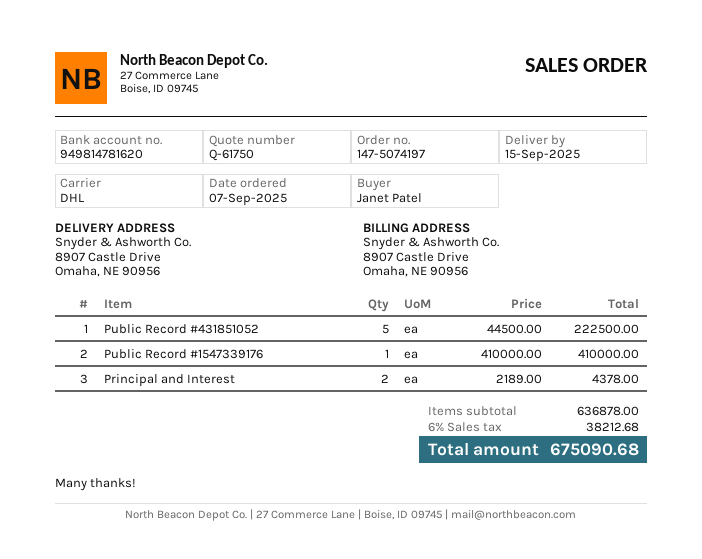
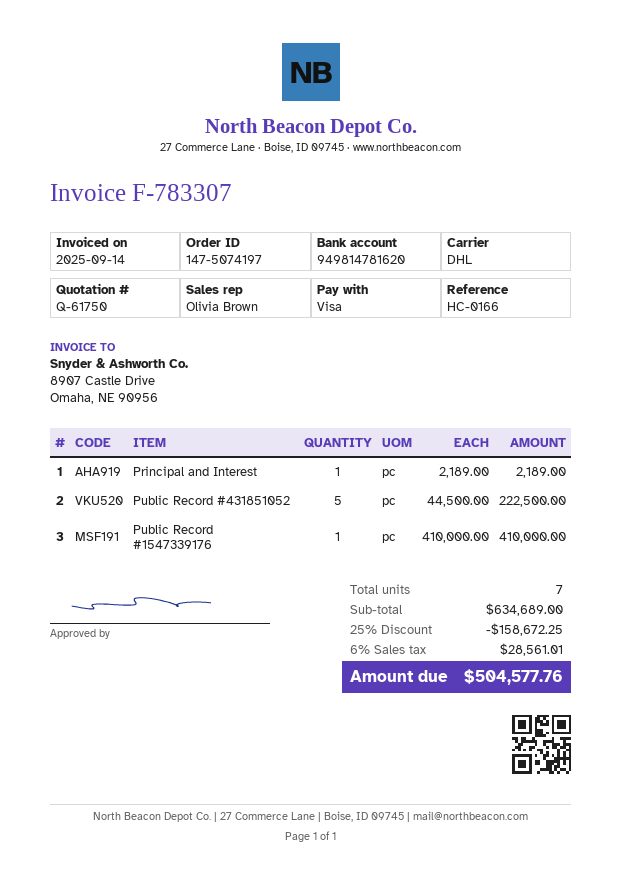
Principal and Interest: 2 x 2189.00 = 4378.00 -> 1 x 2189.00 = 2189.00
subtotal: 636878.00 -> 634689.00
discount: none -> 25% = 158672.25
tax: 6% = 38212.68 -> 6% = 28561.01
total: 675090.68 -> 504577.76

